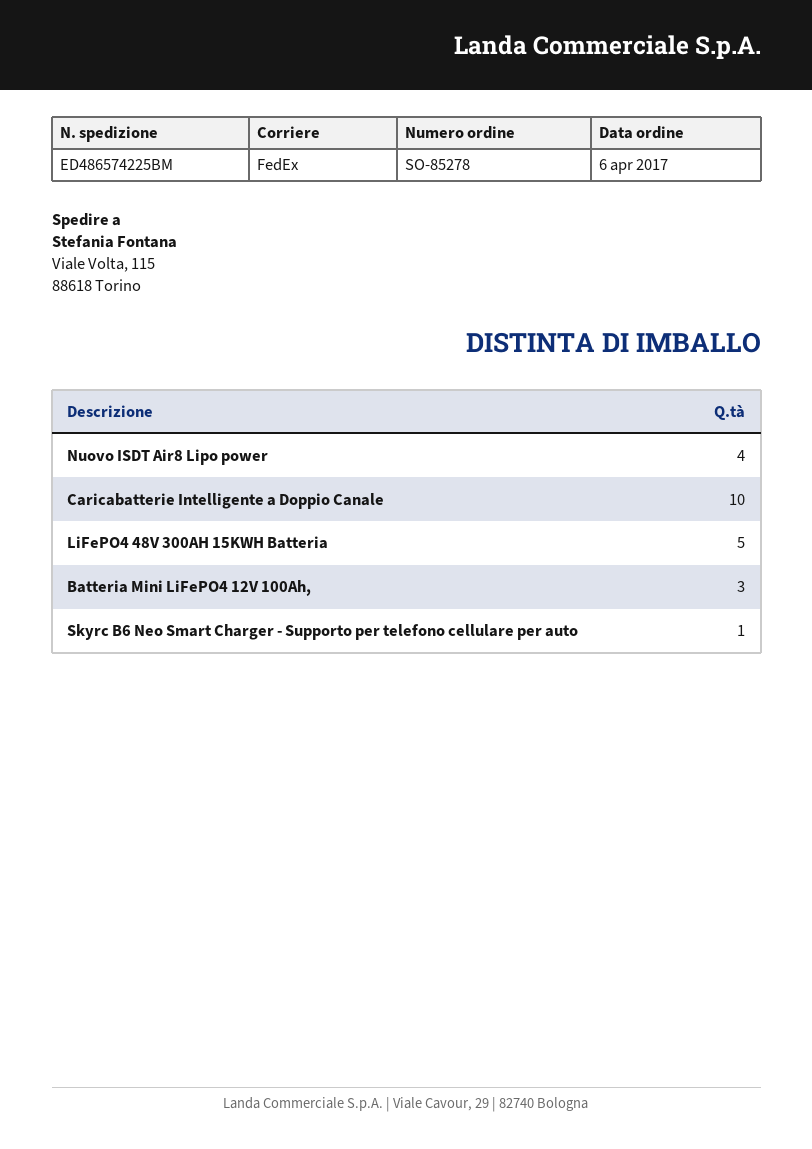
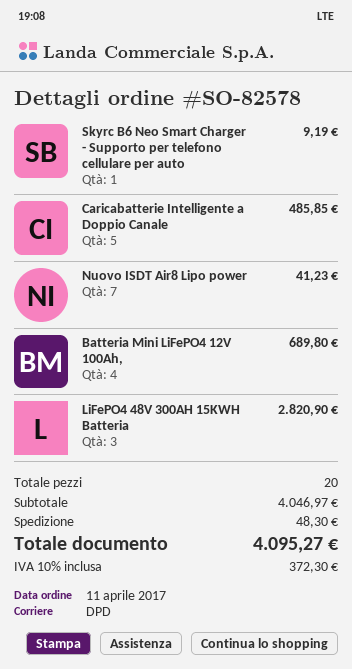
order number: SO-85278 -> SO-82578
order date: 2017-04-06 -> 2017-04-11
shipping method: FedEx -> DPD
Nuovo ISDT Air8 Lipo power: 4 -> 7
Caricabatterie Intelligente a Doppio Canale: 10 -> 5
LiFePO4 48V 300AH 15KWH Batteria: 5 -> 3
Batteria Mini LiFePO4 12V 100Ah,: 3 -> 4

